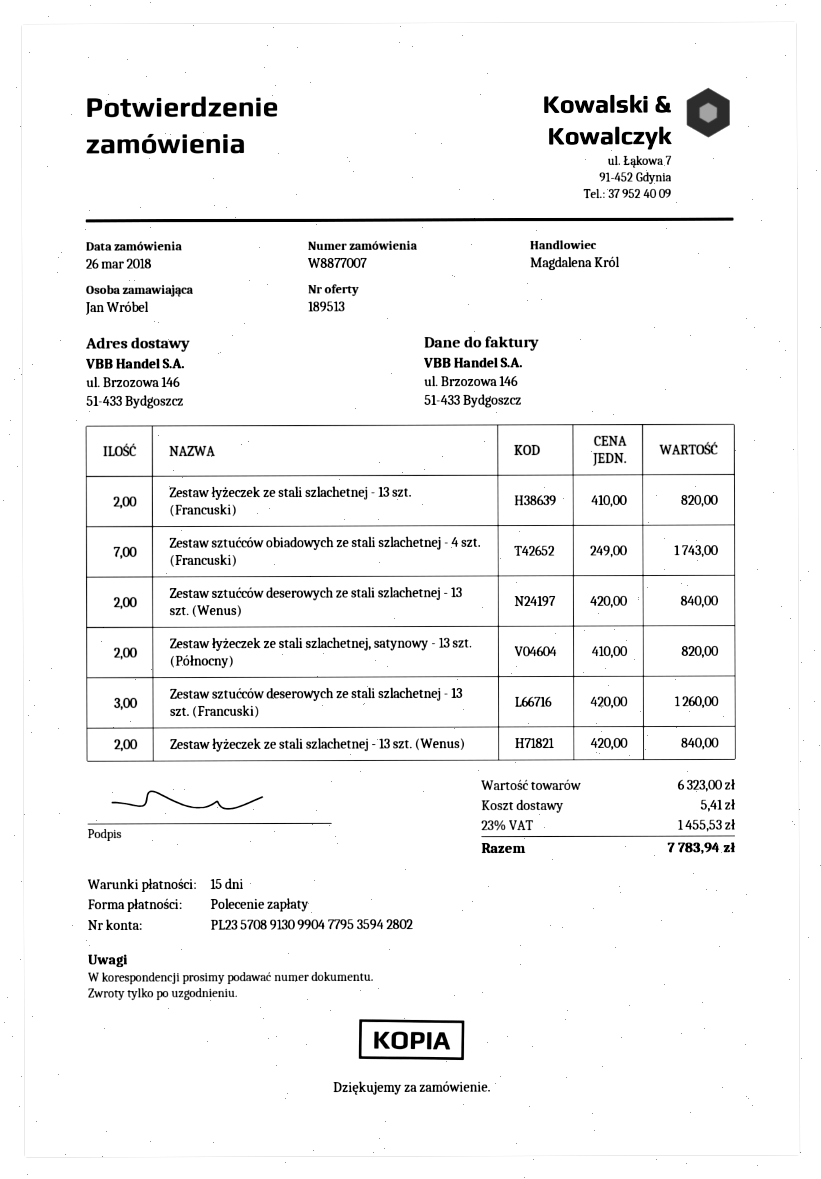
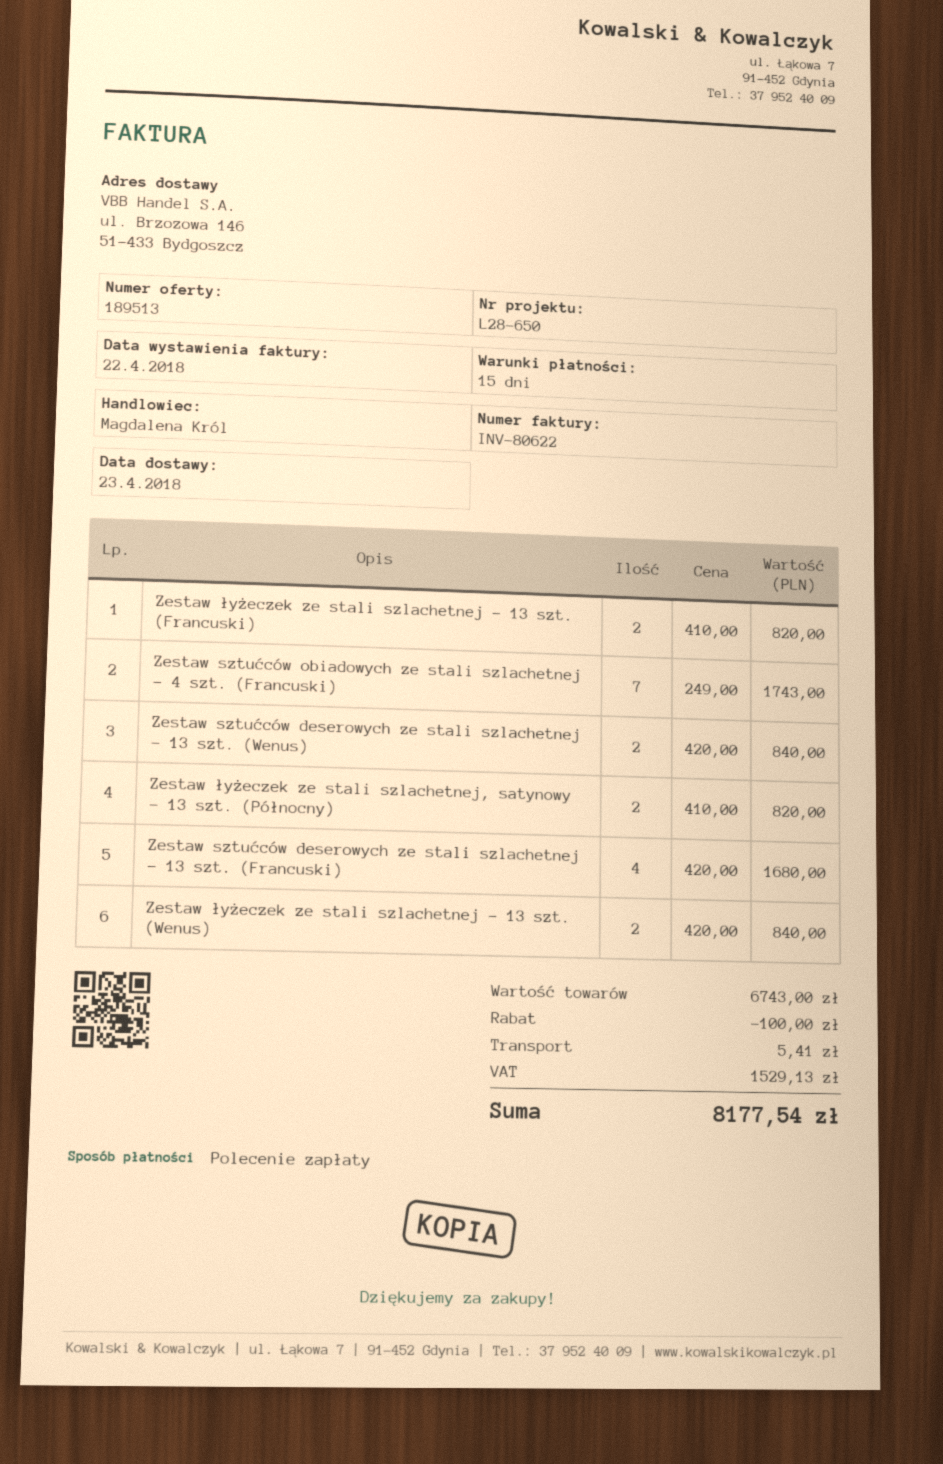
Zestaw sztućców deserowych ze stali szlachetnej - 13 szt. (Francuski): 3 x 420.00 = 1260.00 -> 4 x 420.00 = 1680.00
subtotal: 6323.00 -> 6743.00
discount: none -> 100.00
tax: 1455.53 -> 1529.13
total: 7783.94 -> 8177.54

